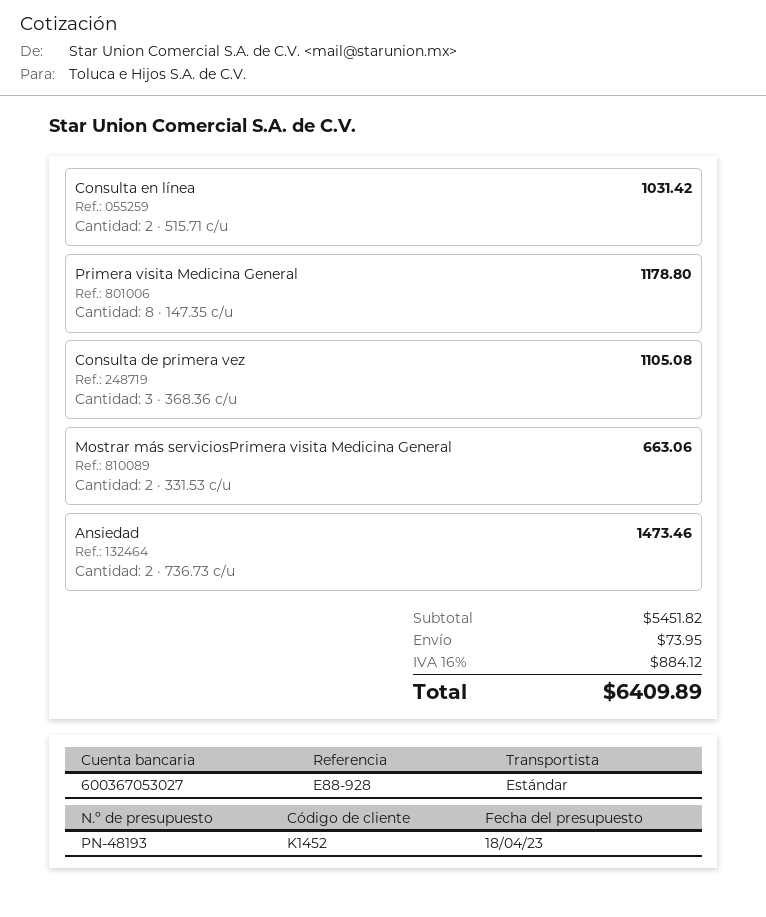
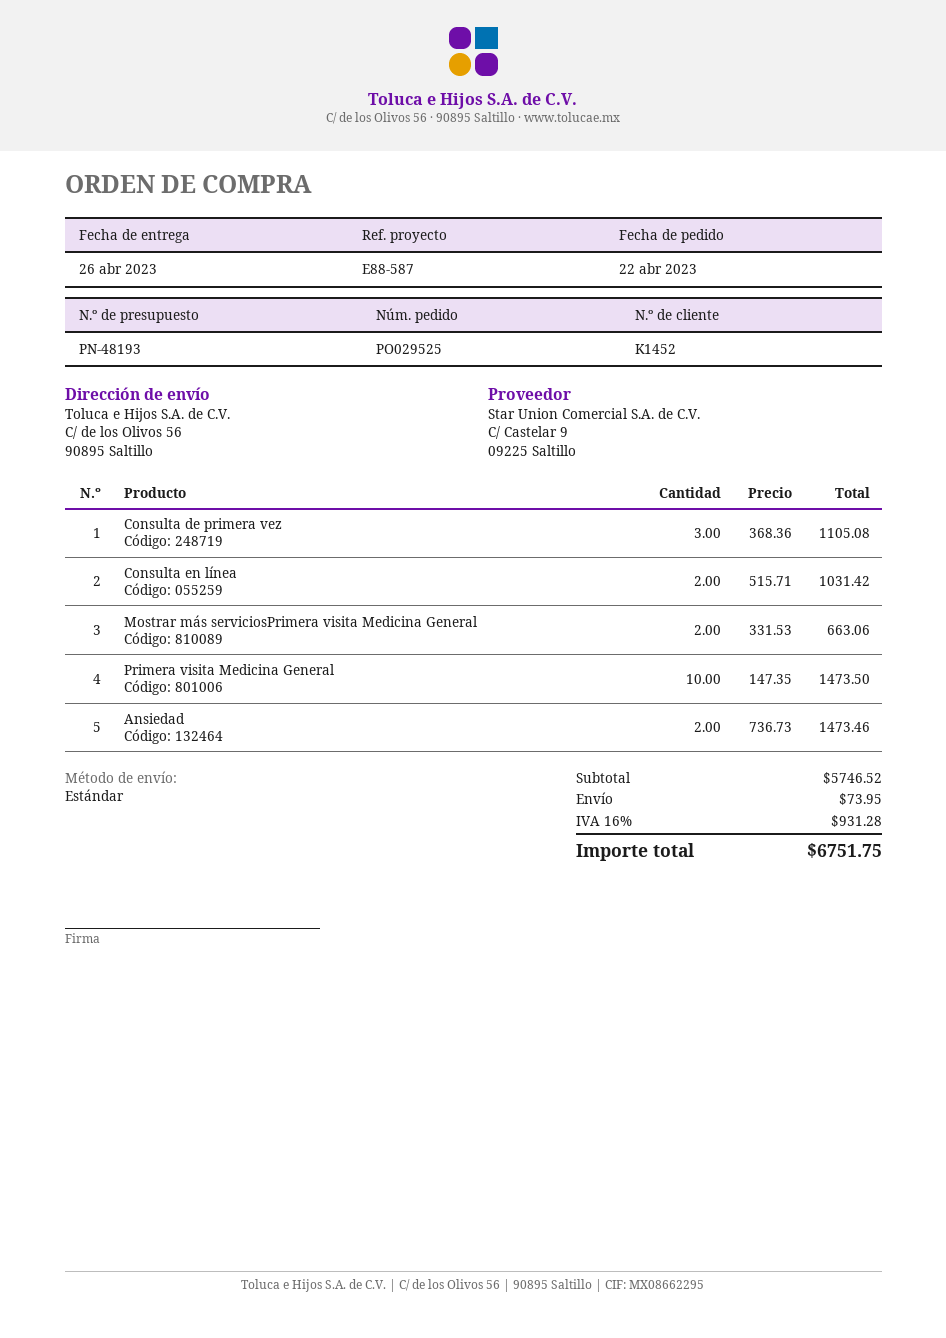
reference: E88-928 -> E88-587
Primera visita Medicina General: 8 x 147.35 = 1178.80 -> 10 x 147.35 = 1473.50
subtotal: 5451.82 -> 5746.52
tax: 16% = 884.12 -> 16% = 931.28
total: 6409.89 -> 6751.75

